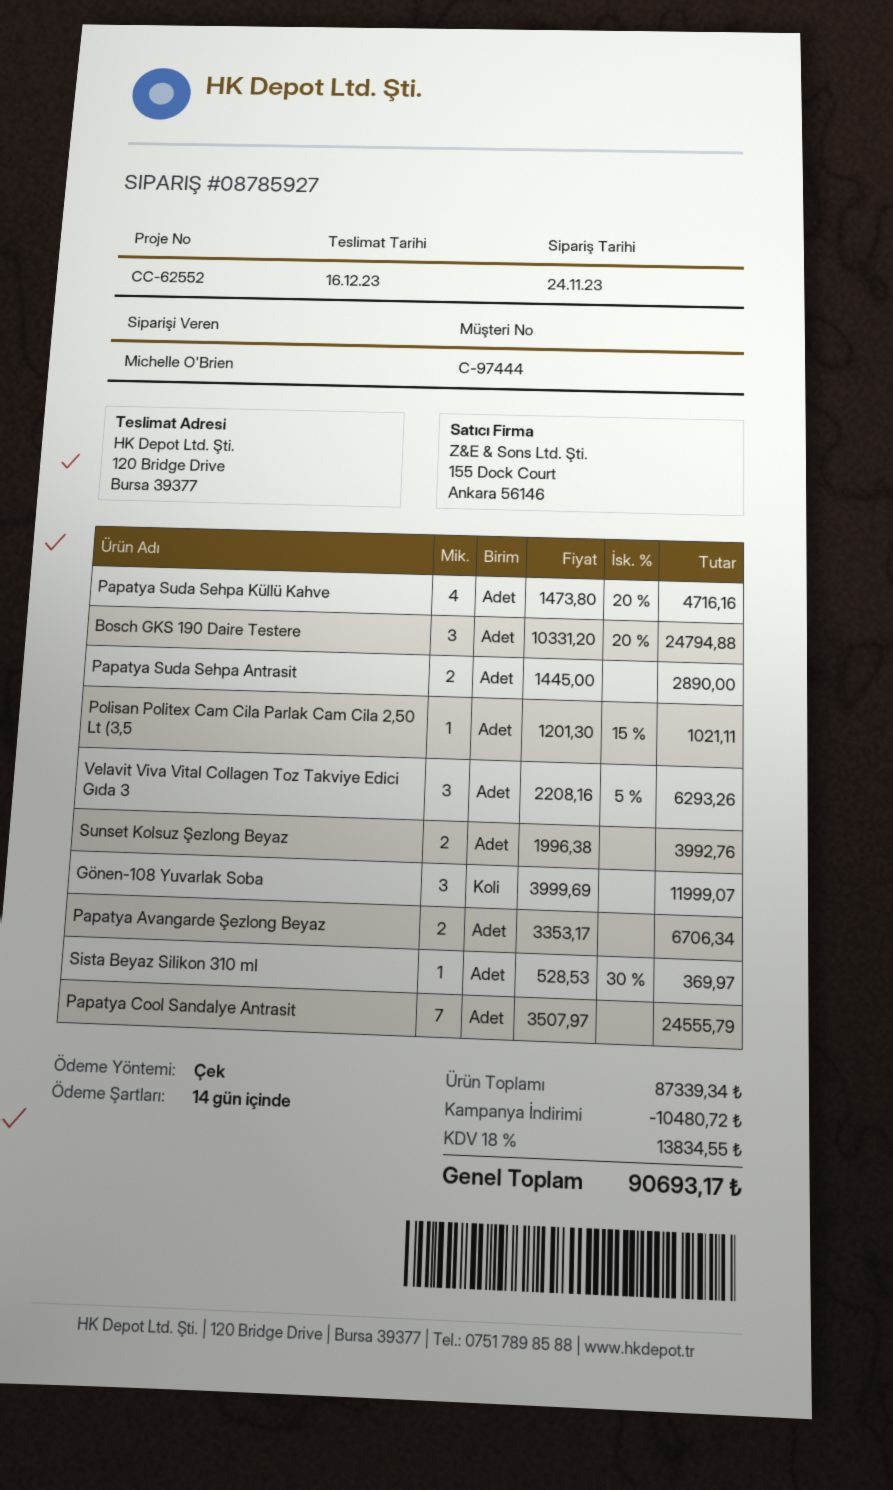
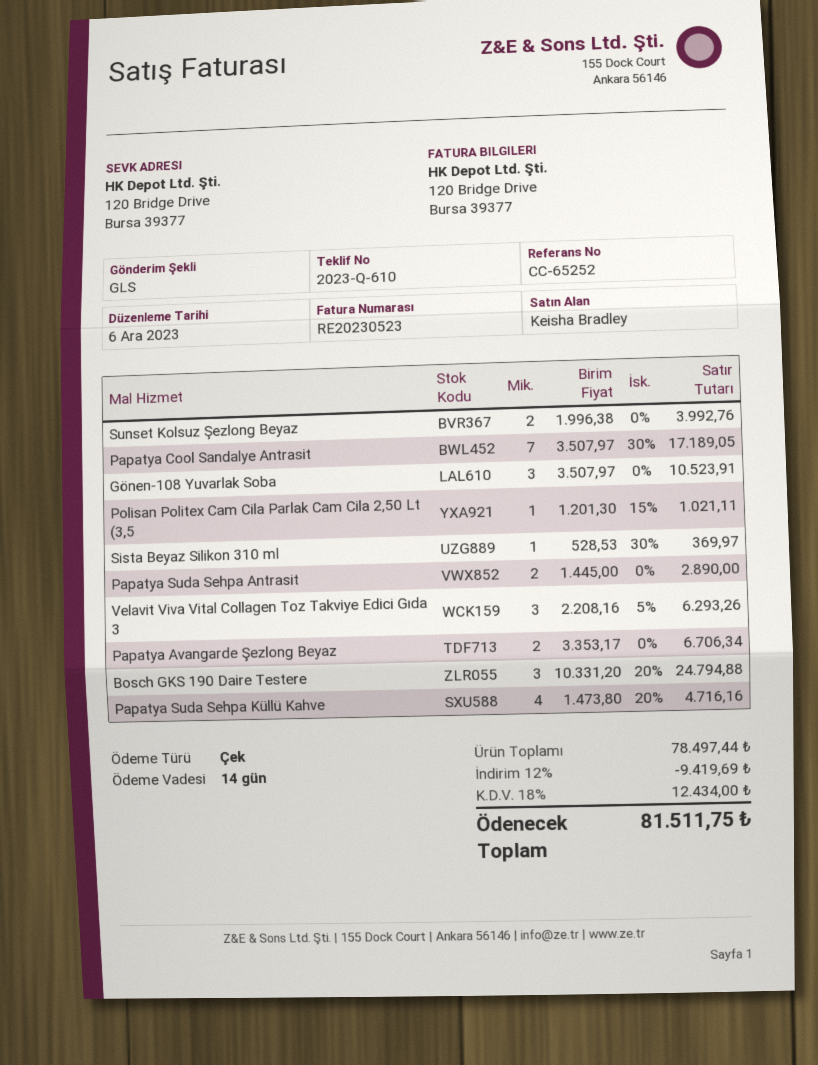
reference: CC-62552 -> CC-65252
ordered by: Michelle O'Brien -> Keisha Bradley
Gönen-108 Yuvarlak Soba: 3 x 3999.69 = 11999.07 -> 3 x 3507.97 = 10523.91
Papatya Cool Sandalye Antrasit: 7 x 3507.97 = 24555.79 -> 7 x 3507.97 - 30% = 17189.05
subtotal: 87339.34 -> 78497.44
discount: 10480.72 -> 9419.69
tax: 18% = 13834.55 -> 18% = 12434.00
total: 90693.17 -> 81511.75

